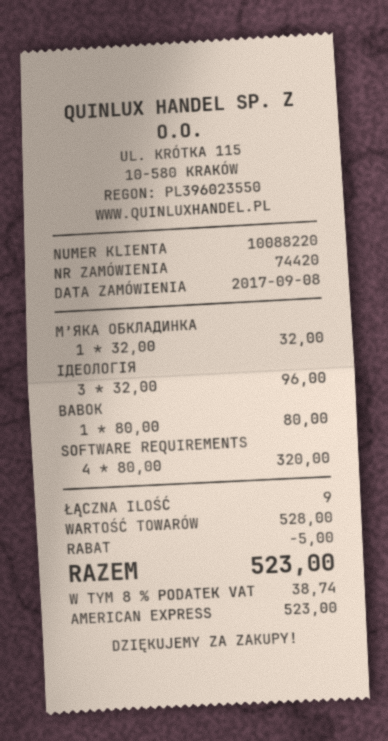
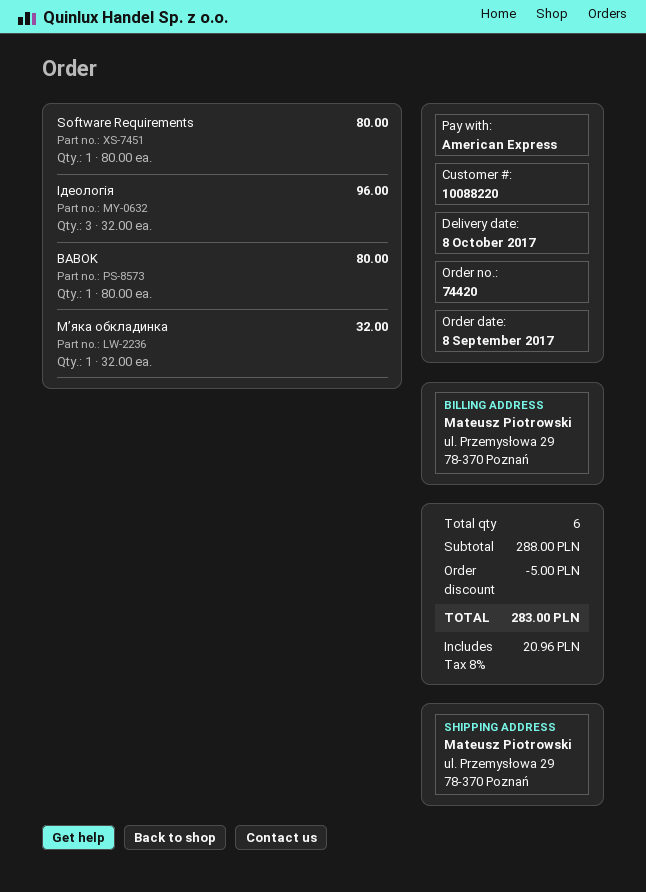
SOFTWARE REQUIREMENTS: 4 x 80.00 = 320.00 -> 1 x 80.00 = 80.00
total quantity: 9 -> 6
subtotal: 528.00 -> 288.00
tax: 8% = 38.74 -> 8% = 20.96
total: 523.00 -> 283.00

